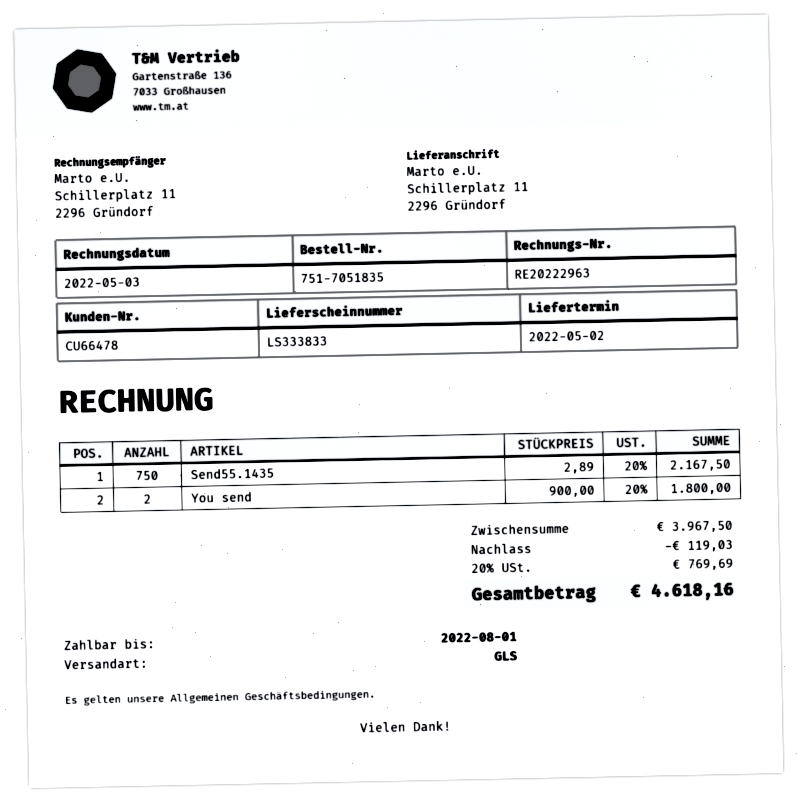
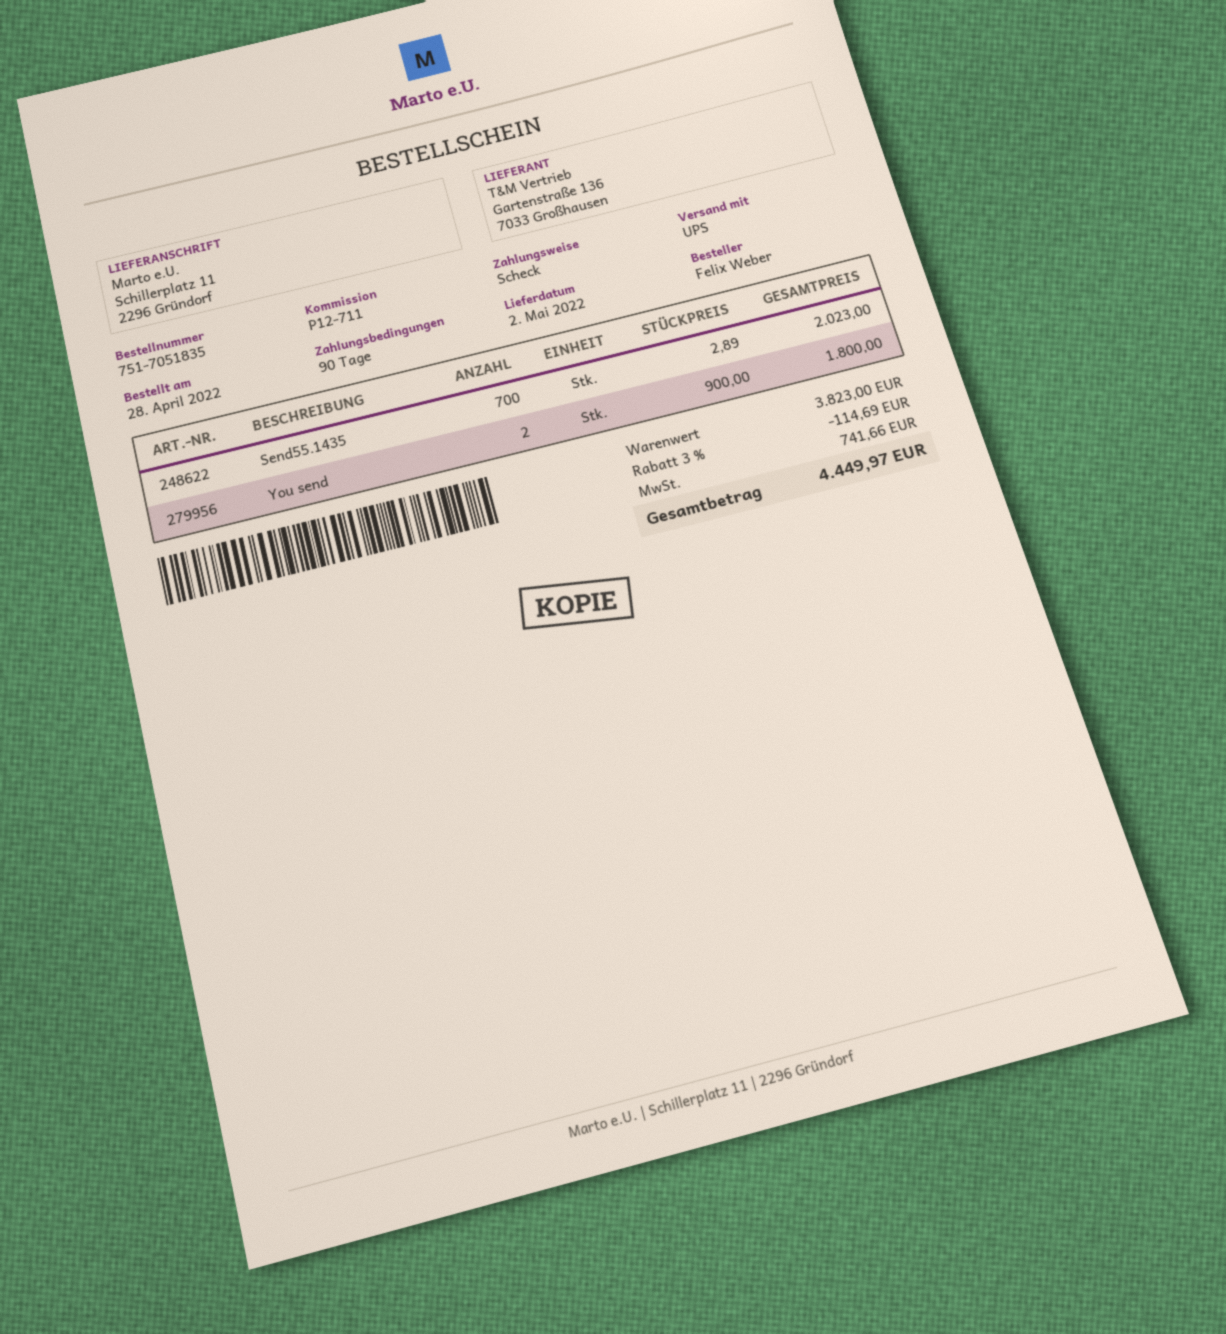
shipping method: GLS -> UPS
Send55.1435: 750 x 2.89 = 2167.50 -> 700 x 2.89 = 2023.00
subtotal: 3967.50 -> 3823.00
discount: 119.03 -> 114.69
tax: 769.69 -> 741.66
total: 4618.16 -> 4449.97

